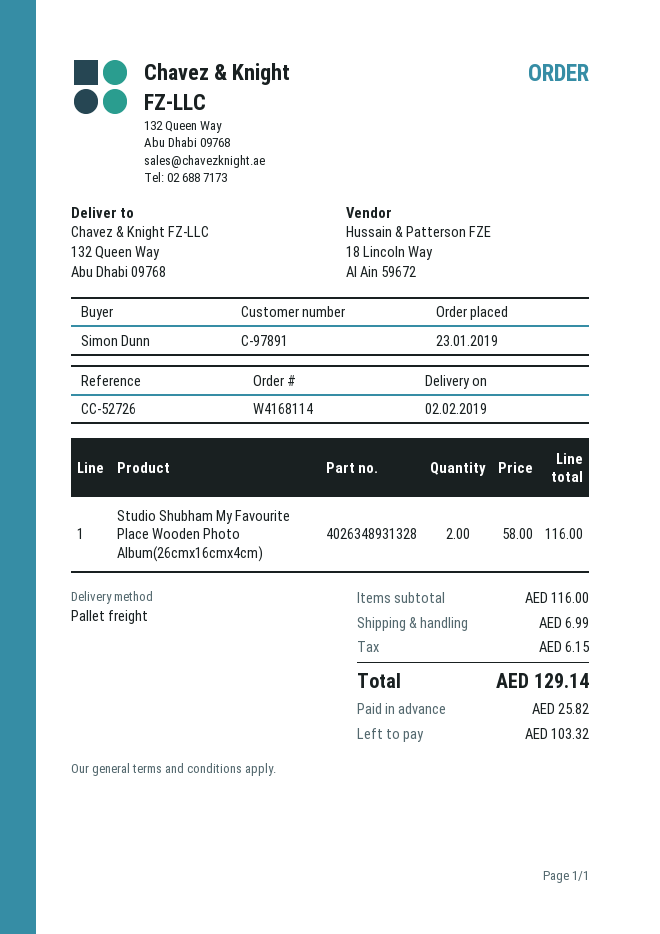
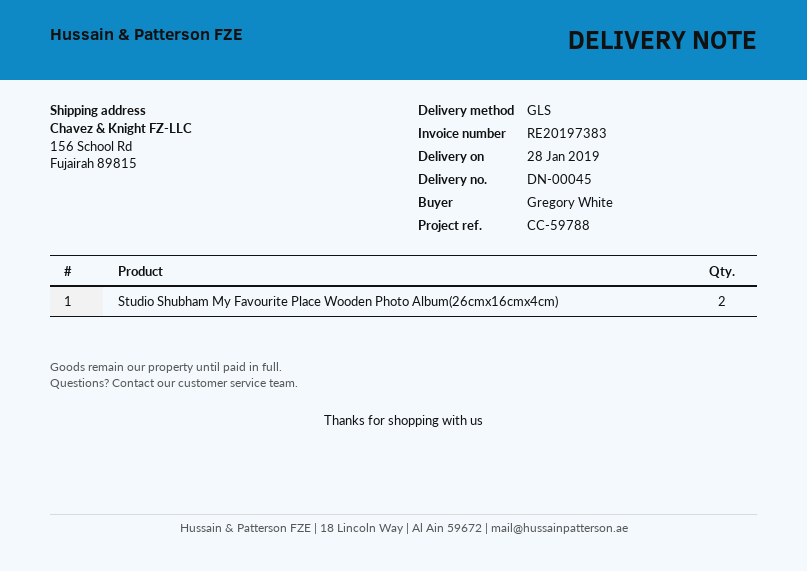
delivery date: 2019-02-02 -> 2019-01-28
reference: CC-52726 -> CC-59788
ordered by: Simon Dunn -> Gregory White
shipping method: pallet freight -> GLS
ship to: 132 Queen Way, Abu Dhabi 09768 -> 156 School Rd, Fujairah 89815

